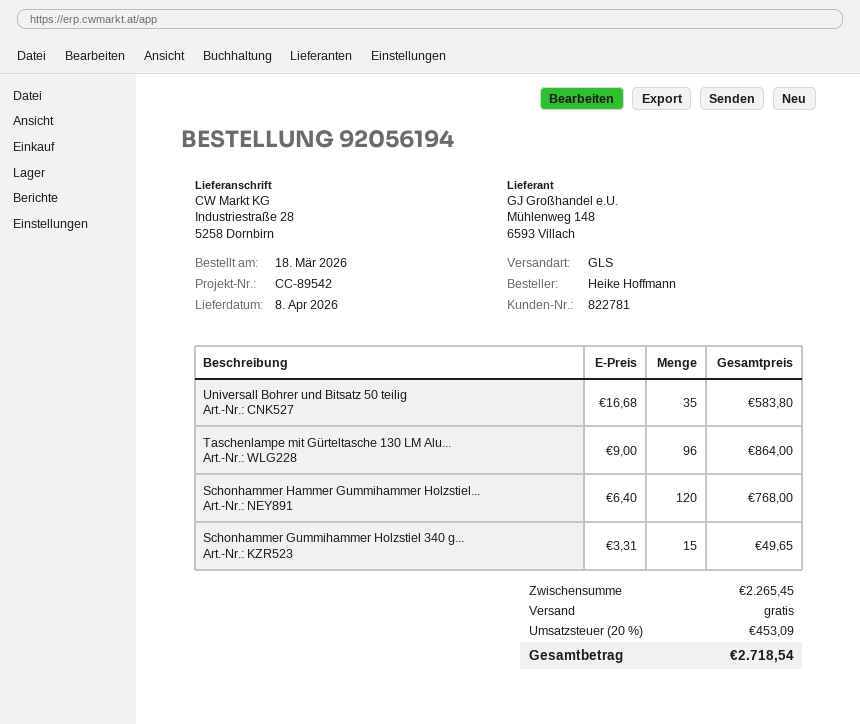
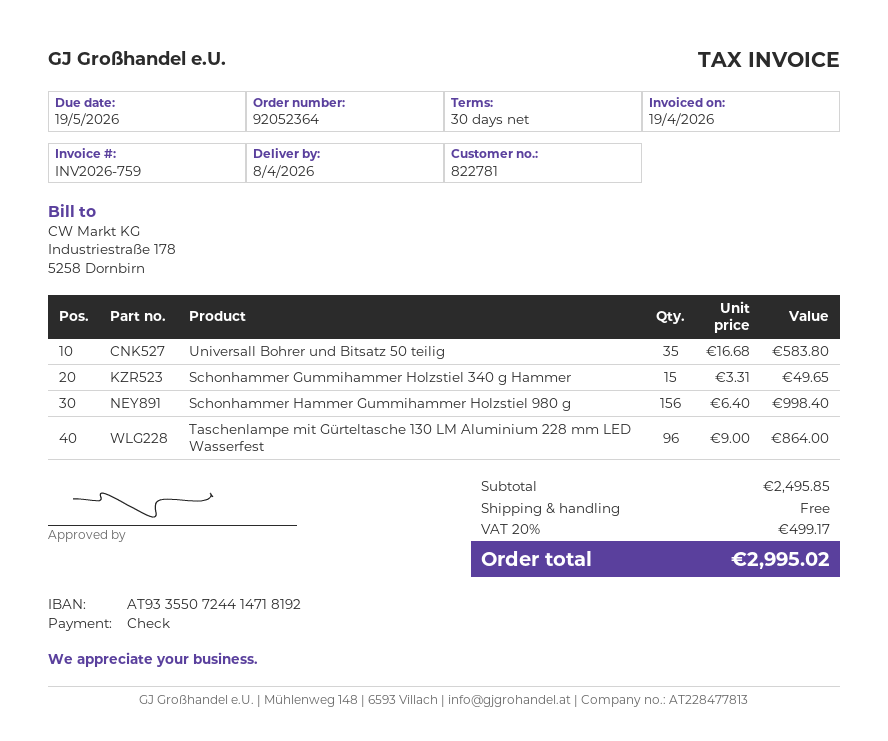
order number: 92056194 -> 92052364
Schonhammer Hammer Gummihammer Holzstiel...: 120 x 6.40 = 768.00 -> 156 x 6.40 = 998.40
subtotal: 2265.45 -> 2495.85
tax: 20% = 453.09 -> 20% = 499.17
total: 2718.54 -> 2995.02

